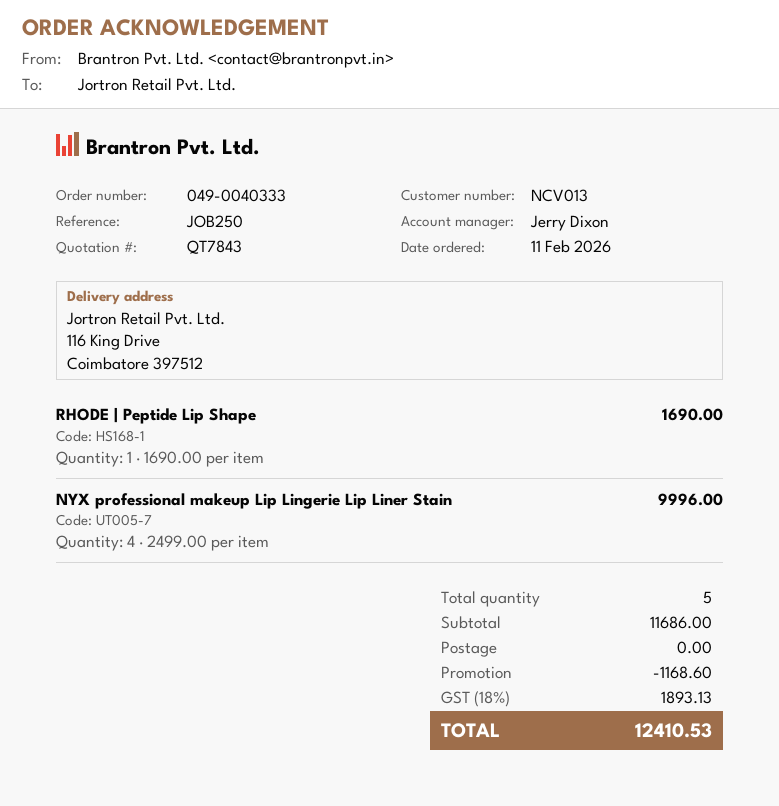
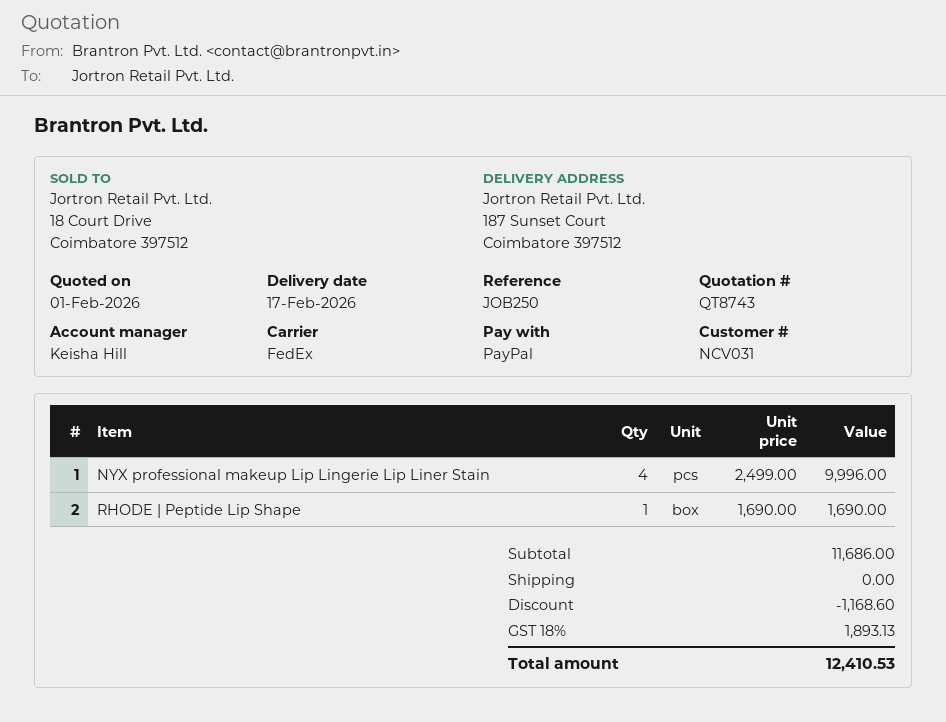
quote number: QT7843 -> QT8743
customer number: NCV013 -> NCV031
sales rep: Jerry Dixon -> Keisha Hill
ship to: 116 King Drive, Coimbatore 397512 -> 187 Sunset Court, Coimbatore 397512

